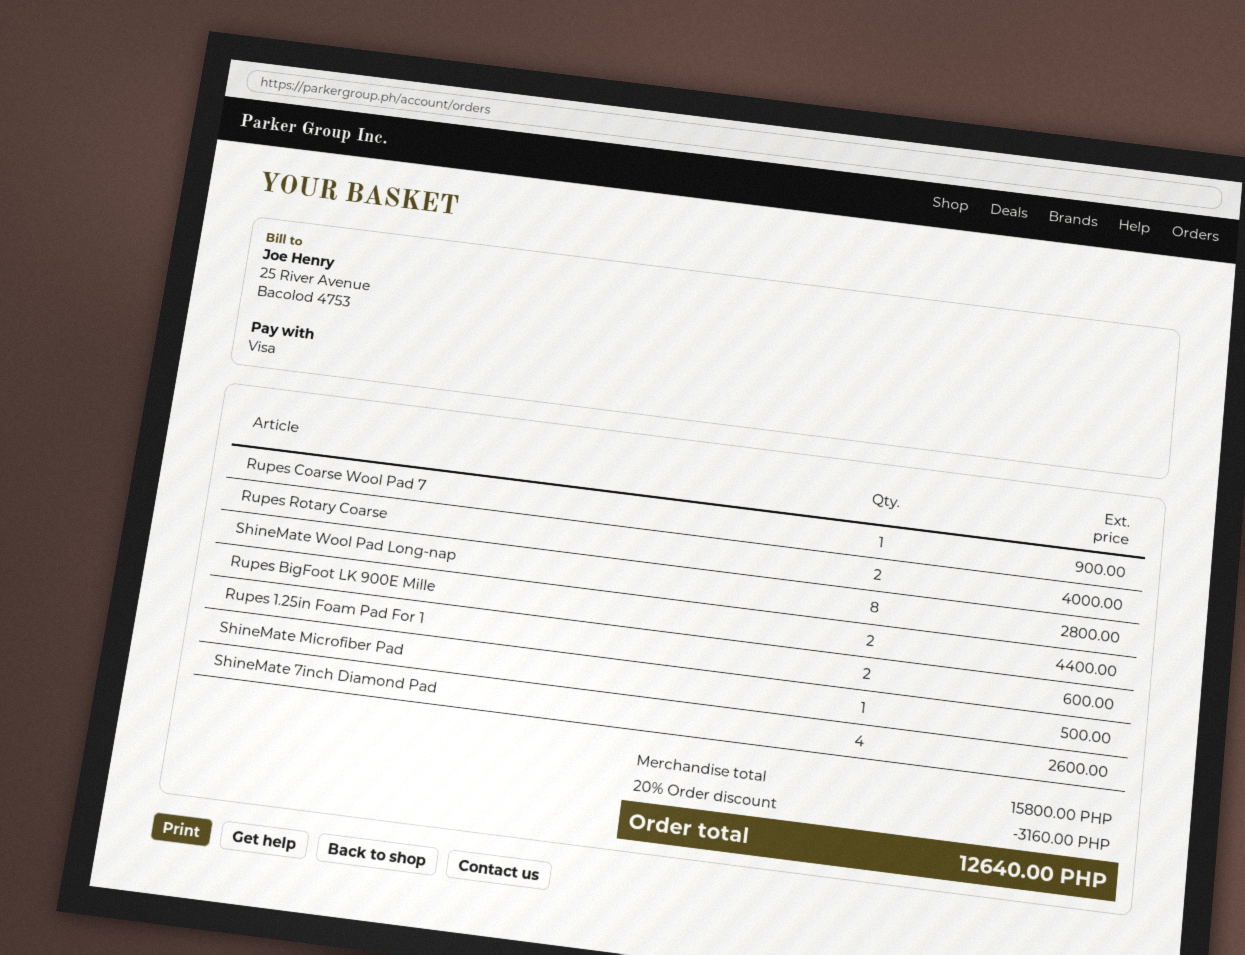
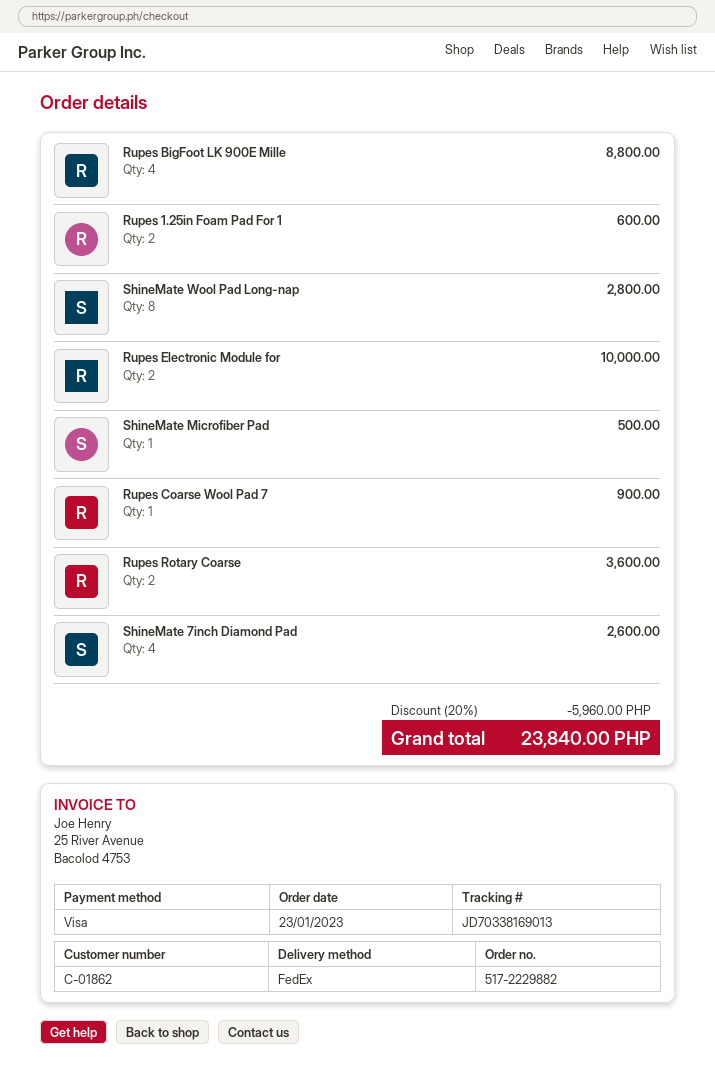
Rupes Rotary Coarse: 2 for 4000.00 -> 2 for 3600.00
Rupes BigFoot LK 900E Mille: 2 for 4400.00 -> 4 for 8800.00
Rupes Electronic Module for: none -> 2 for 10000.00
discount: 20% = 3160.00 -> 20% = 5960.00
total: 12640.00 -> 23840.00

